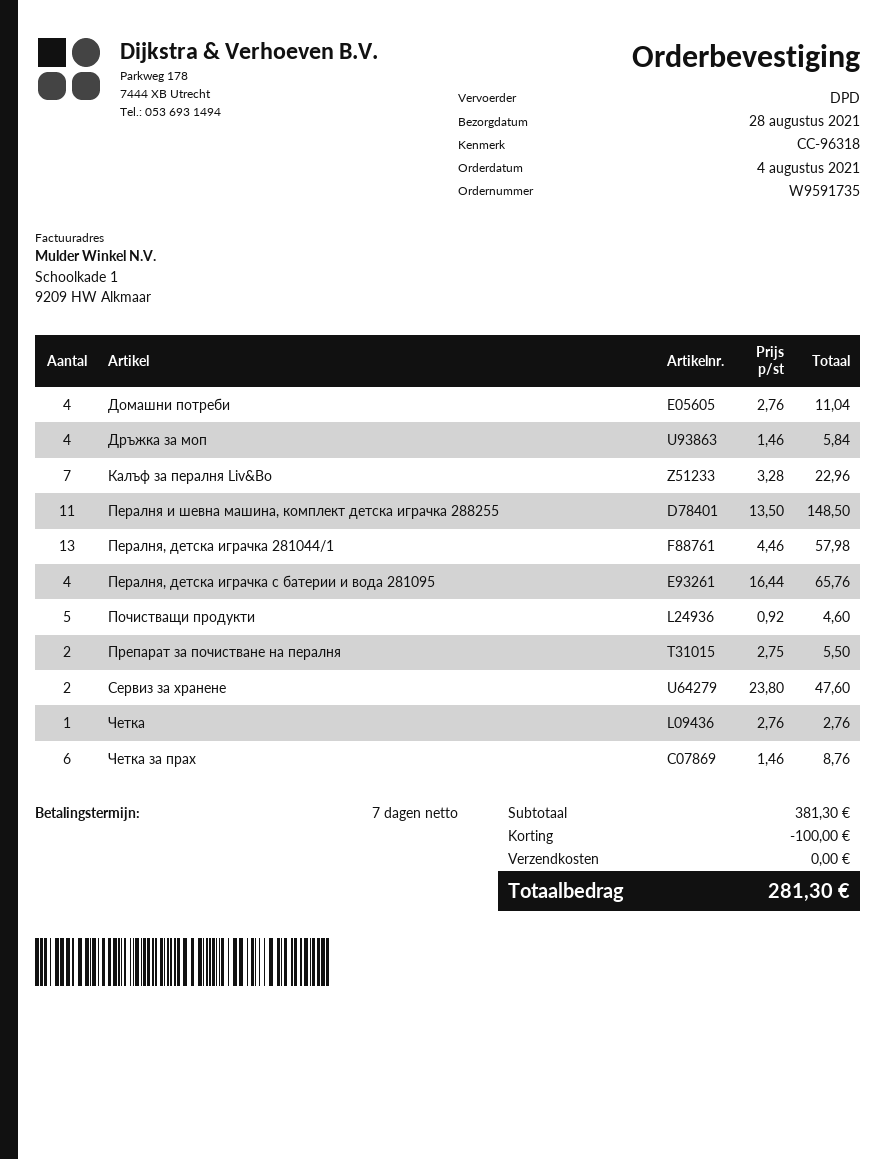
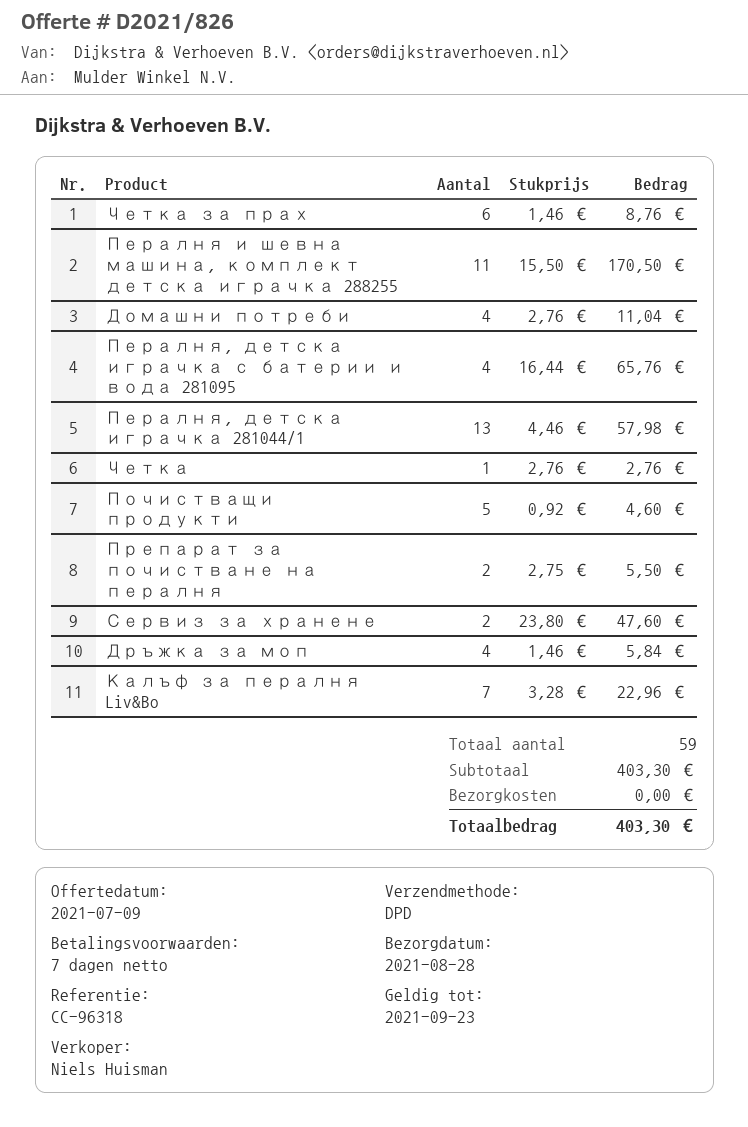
Пералня и шевна машина, комплект детска играчка 288255: 11 x 13.50 = 148.50 -> 11 x 15.50 = 170.50
subtotal: 381.30 -> 403.30
discount: 100.00 -> none
total: 281.30 -> 403.30

